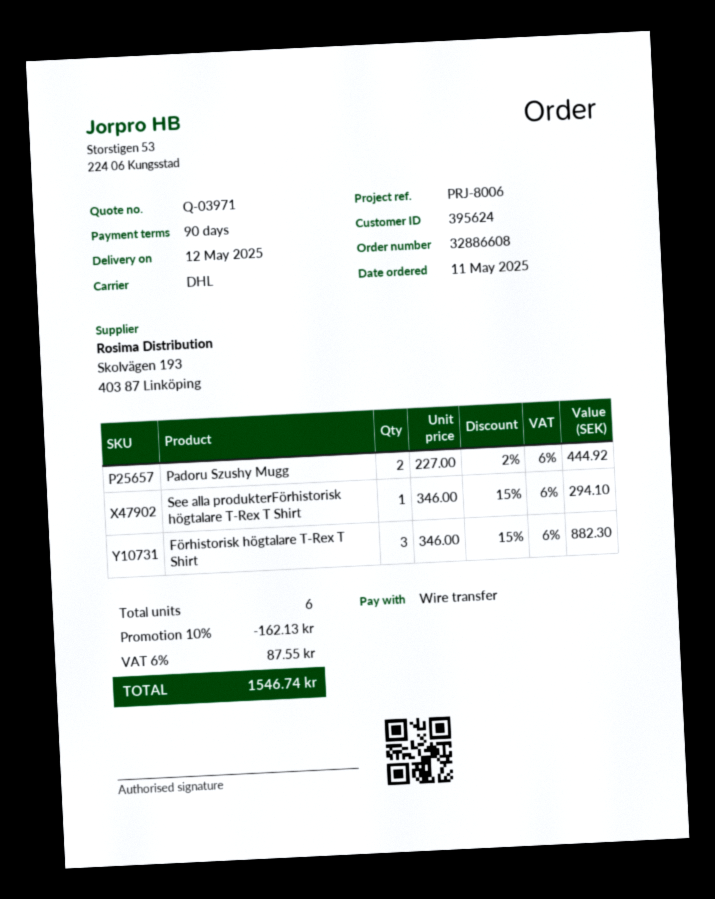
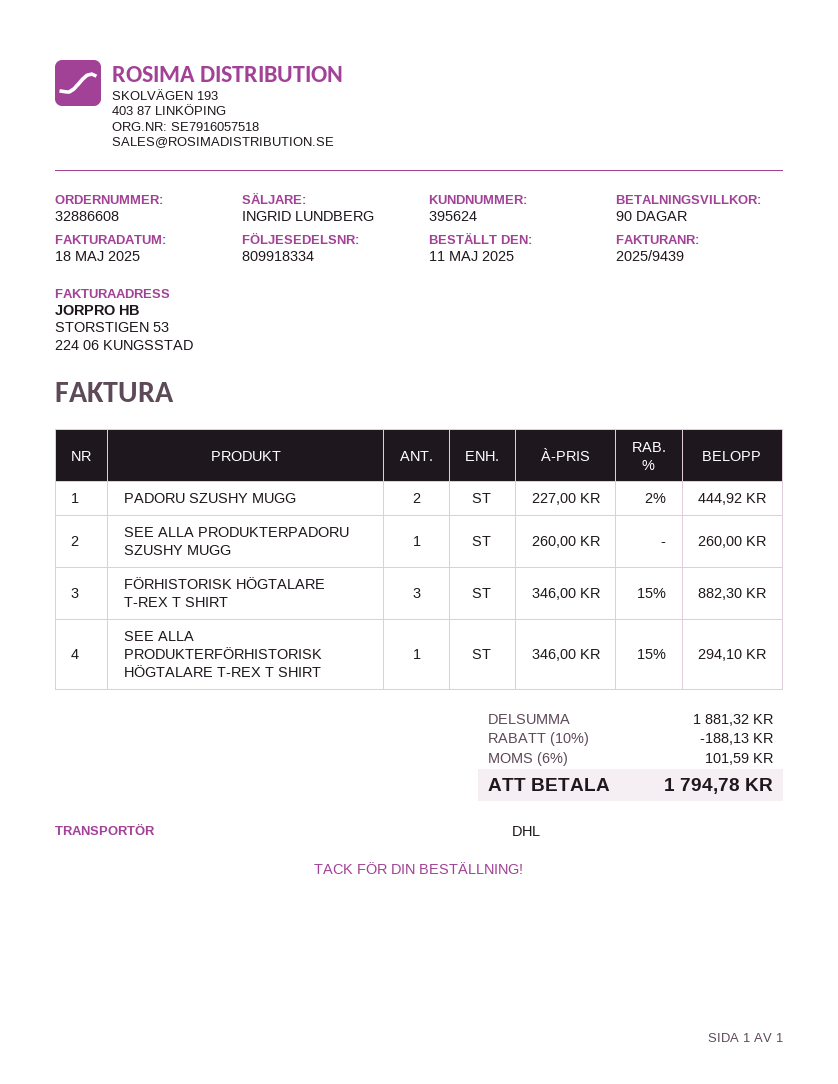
SEE ALLA PRODUKTERPADORU SZUSHY MUGG: none -> 1 x 260.00 = 260.00
discount: 10% = 162.13 -> 10% = 188.13
tax: 6% = 87.55 -> 6% = 101.59
total: 1546.74 -> 1794.78

